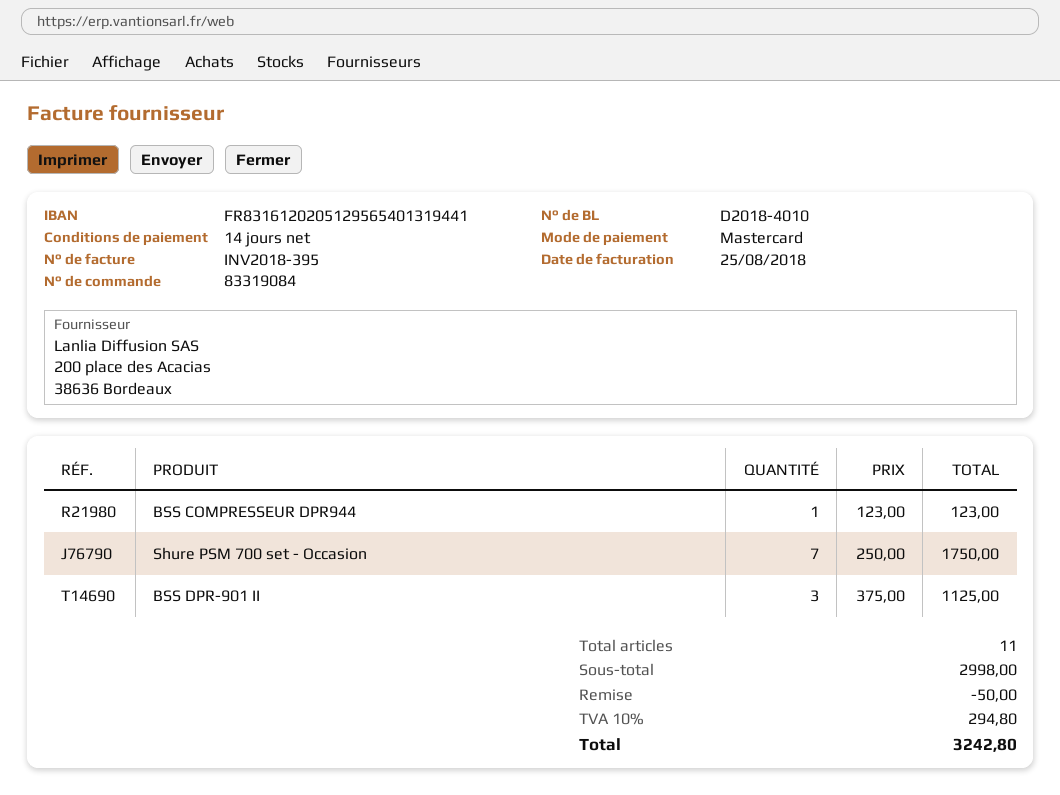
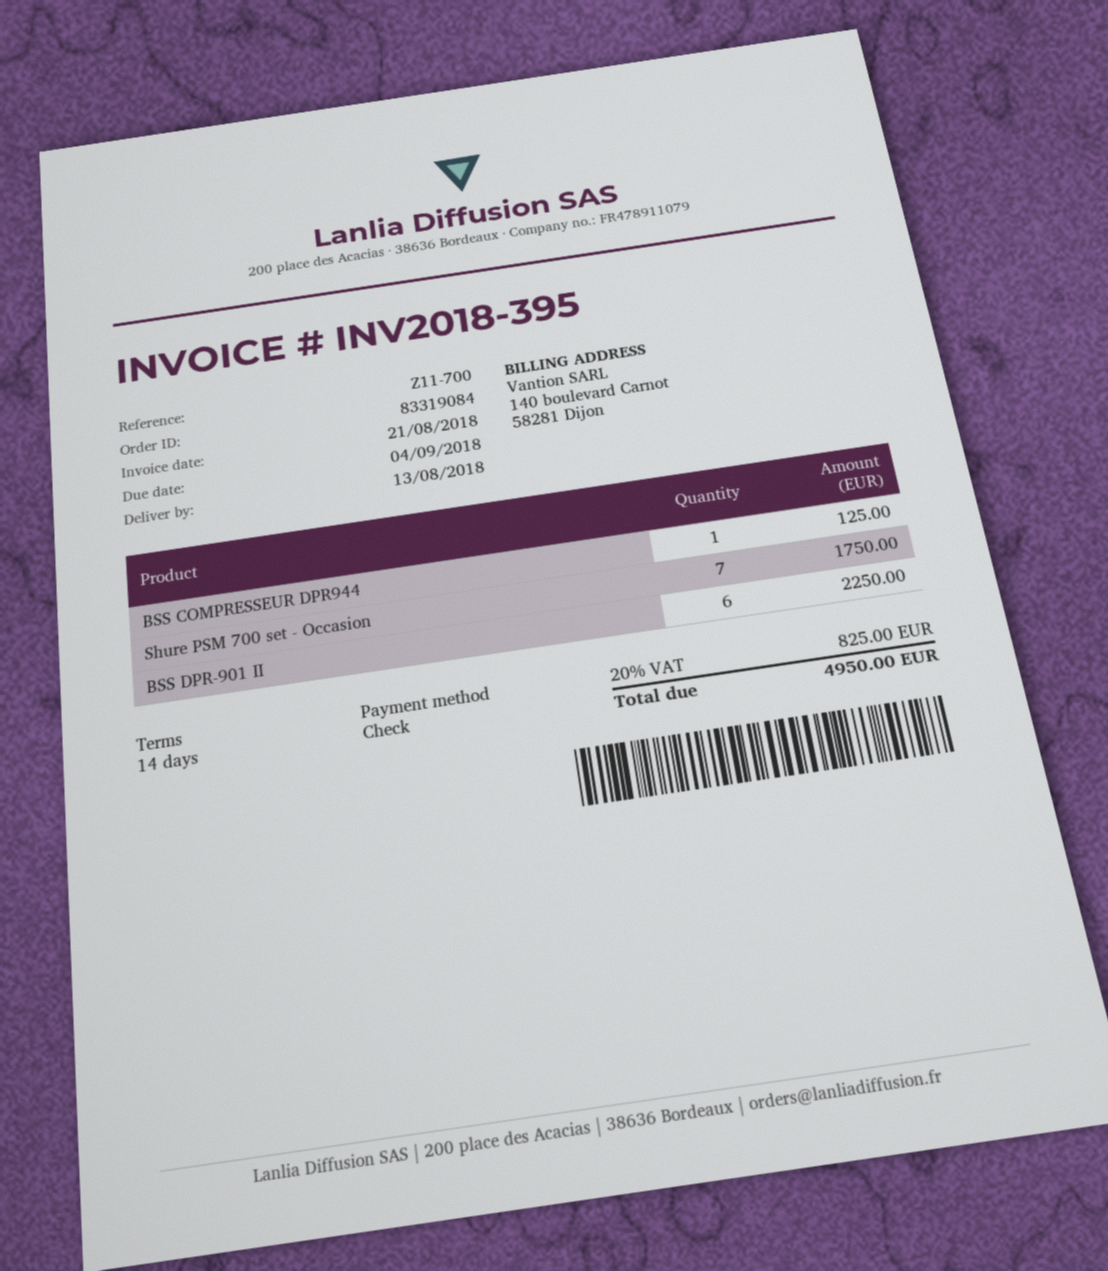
invoice date: 2018-08-25 -> 2018-08-21
payment method: Mastercard -> cheque
BSS COMPRESSEUR DPR944: 1 for 123.00 -> 1 for 125.00
BSS DPR-901 II: 3 for 1125.00 -> 6 for 2250.00
discount: 50.00 -> none
tax: 10% = 294.80 -> 20% = 825.00
total: 3242.80 -> 4950.00

